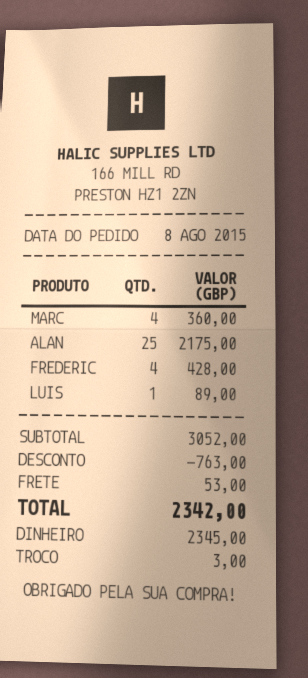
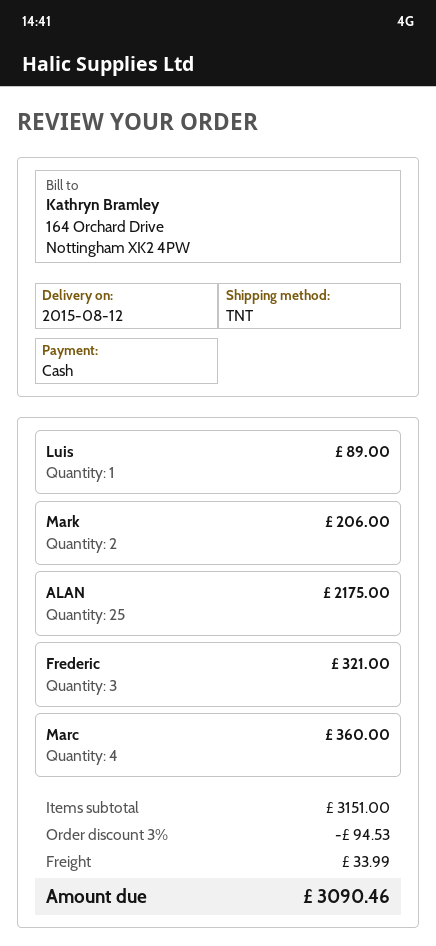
FREDERIC: 4 for 428.00 -> 3 for 321.00
Mark: none -> 2 for 206.00
subtotal: 3052.00 -> 3151.00
discount: 763.00 -> 94.53
shipping: 53.00 -> 33.99
total: 2342.00 -> 3090.46

